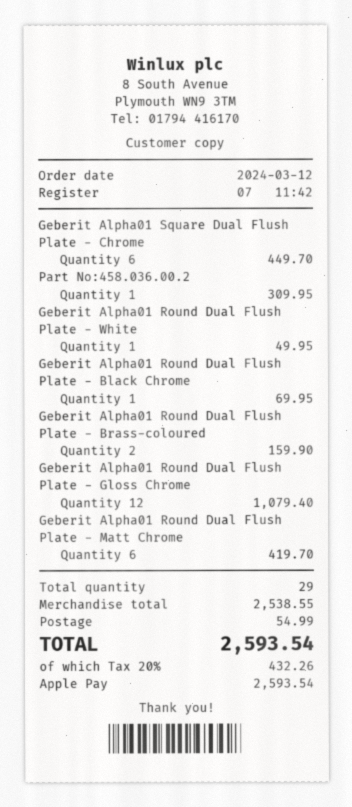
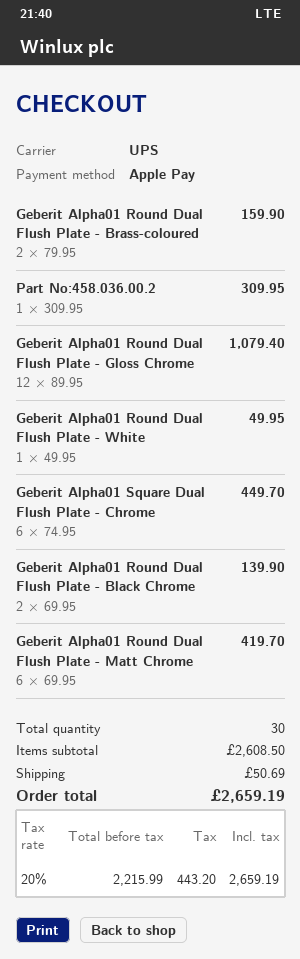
Geberit Alpha01 Round Dual Flush Plate - Black Chrome: 1 for 69.95 -> 2 for 139.90
total quantity: 29 -> 30
subtotal: 2538.55 -> 2608.50
shipping: 54.99 -> 50.69
tax: 20% = 432.26 -> 20% = 443.20
total: 2593.54 -> 2659.19

